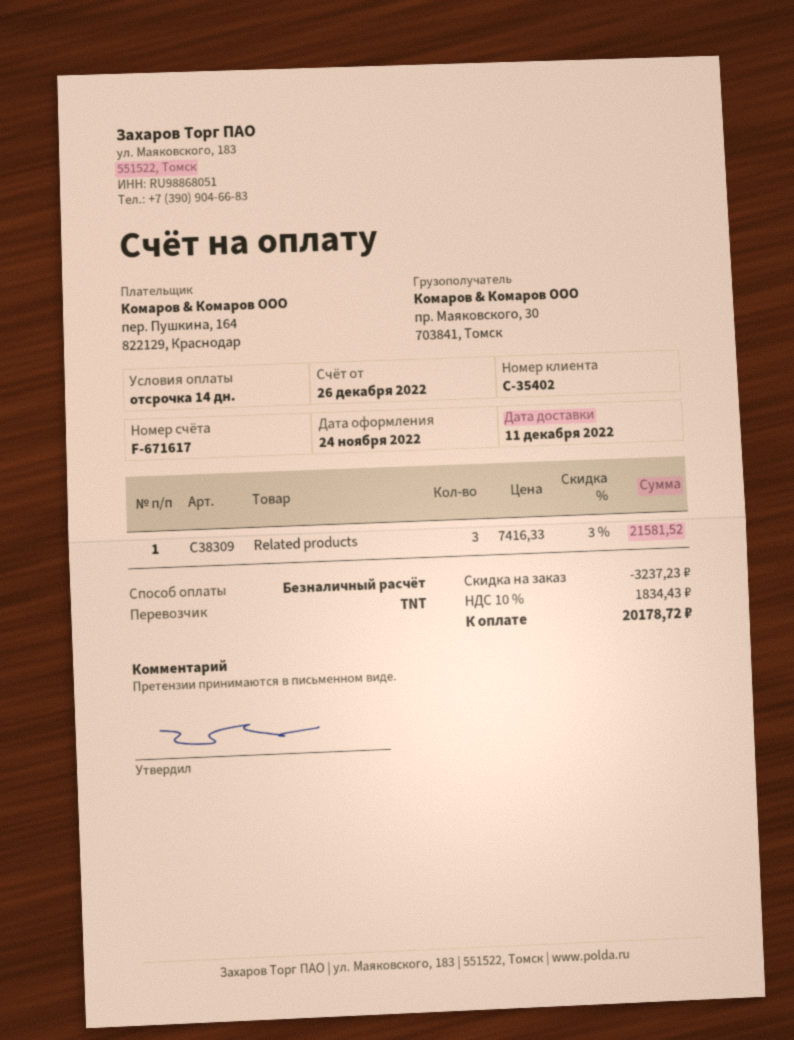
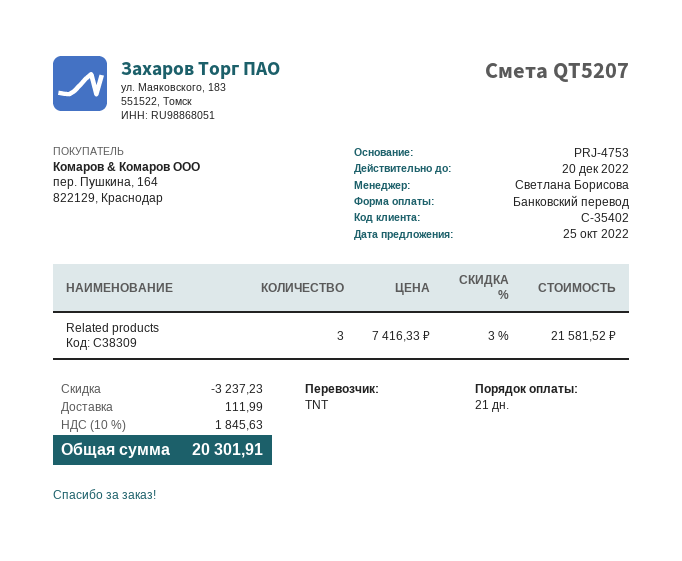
payment terms: 14 days -> 21 days
shipping: none -> 111.99
tax: 10% = 1834.43 -> 10% = 1845.63
total: 20178.72 -> 20301.91

